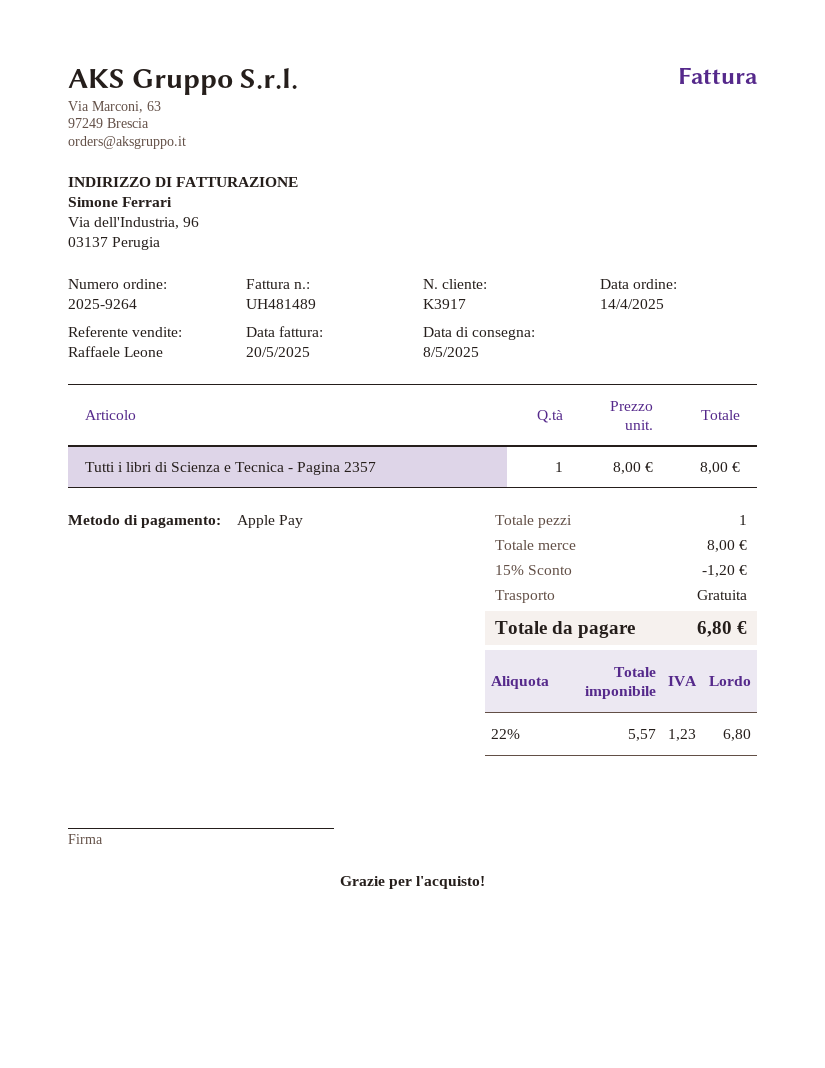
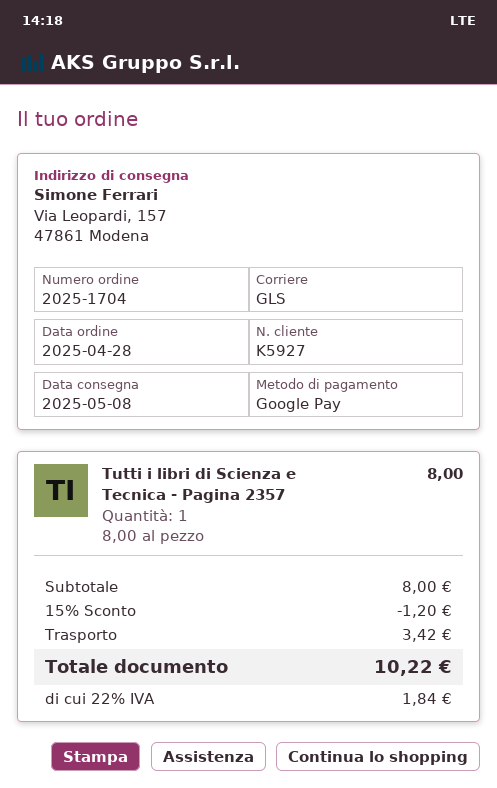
order number: 2025-9264 -> 2025-1704
order date: 2025-04-14 -> 2025-04-28
customer number: K3917 -> K5927
payment method: Apple Pay -> Google Pay
shipping: 0.00 -> 3.42
tax: 22% = 1.23 -> 22% = 1.84
total: 6.80 -> 10.22

